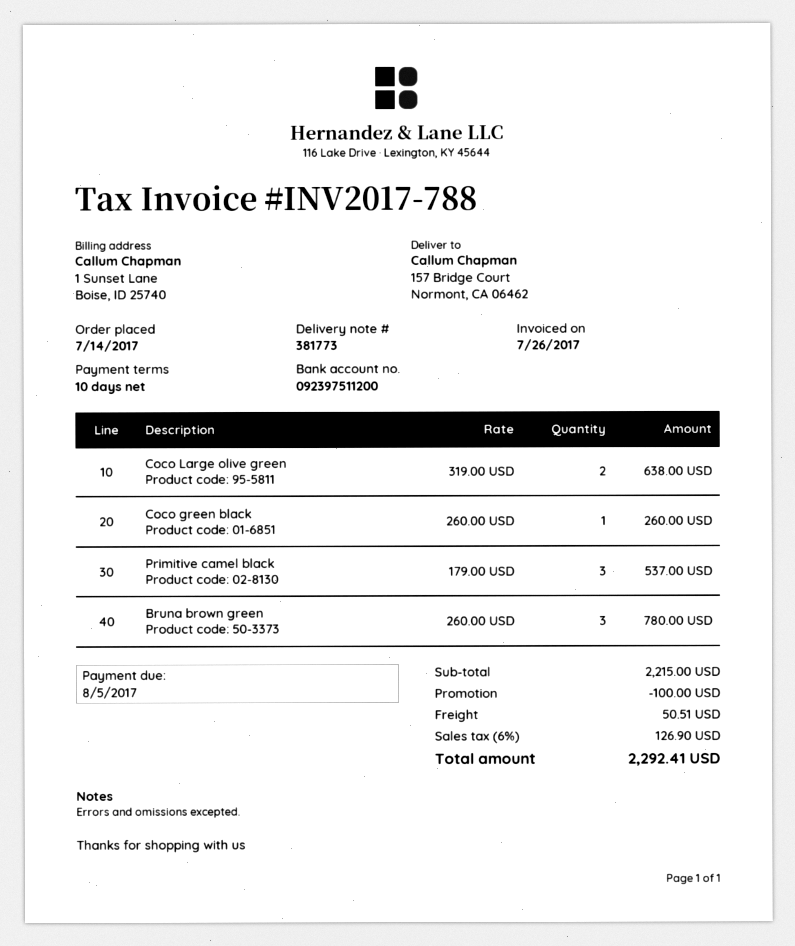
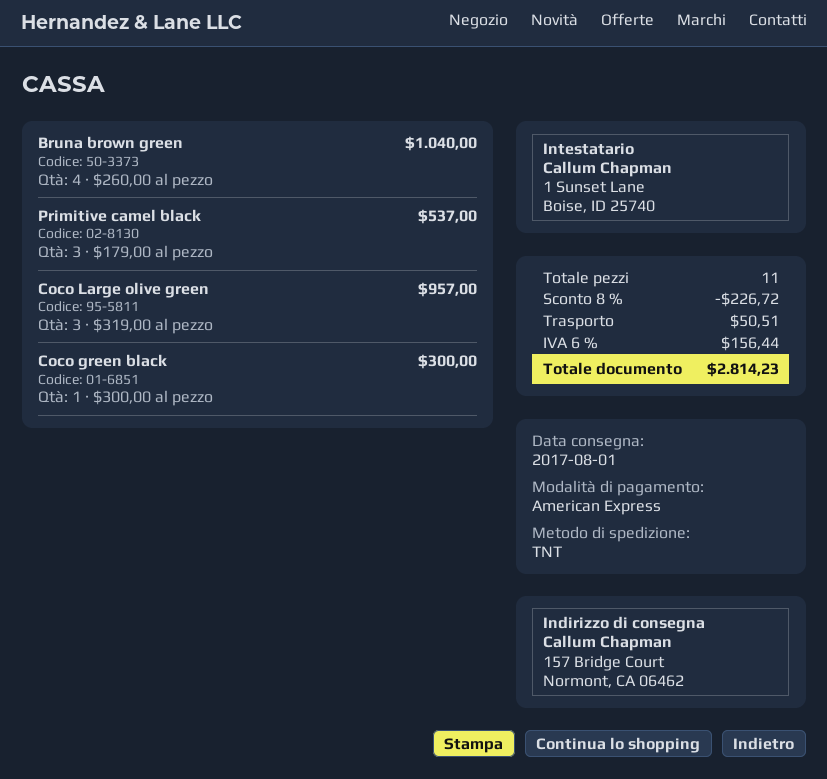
Coco Large olive green: 2 x 319.00 = 638.00 -> 3 x 319.00 = 957.00
Coco green black: 1 x 260.00 = 260.00 -> 1 x 300.00 = 300.00
Bruna brown green: 3 x 260.00 = 780.00 -> 4 x 260.00 = 1040.00
discount: 100.00 -> 226.72
tax: 6% = 126.90 -> 6% = 156.44
total: 2292.41 -> 2814.23

